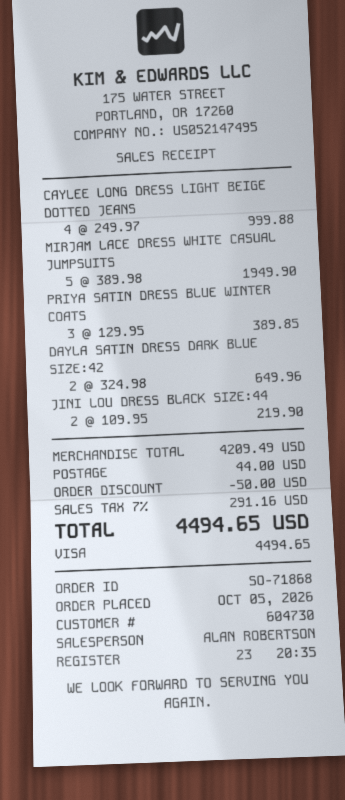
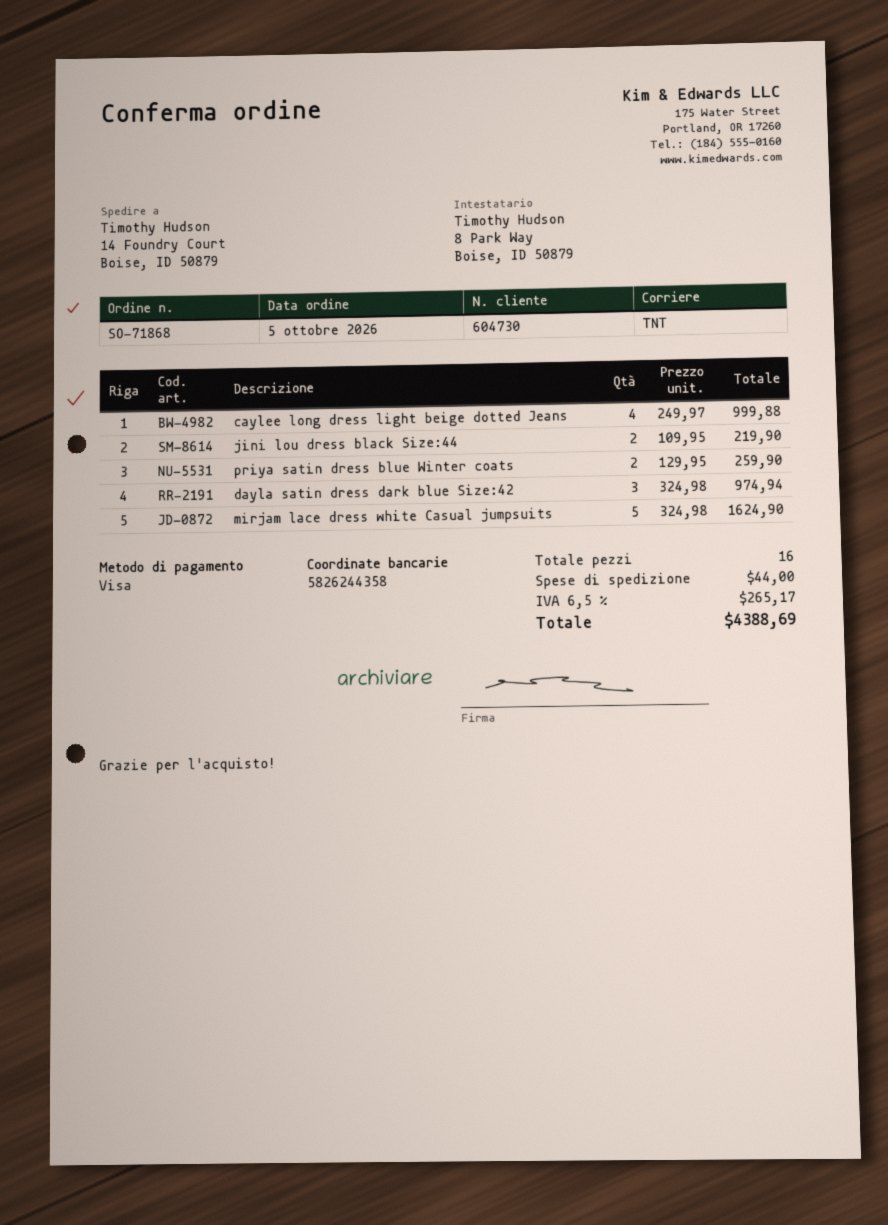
MIRJAM LACE DRESS WHITE CASUAL JUMPSUITS: 5 x 389.98 = 1949.90 -> 5 x 324.98 = 1624.90
PRIYA SATIN DRESS BLUE WINTER COATS: 3 x 129.95 = 389.85 -> 2 x 129.95 = 259.90
DAYLA SATIN DRESS DARK BLUE SIZE:42: 2 x 324.98 = 649.96 -> 3 x 324.98 = 974.94
discount: 50.00 -> none
tax: 7% = 291.16 -> 6.5% = 265.17
total: 4494.65 -> 4388.69

